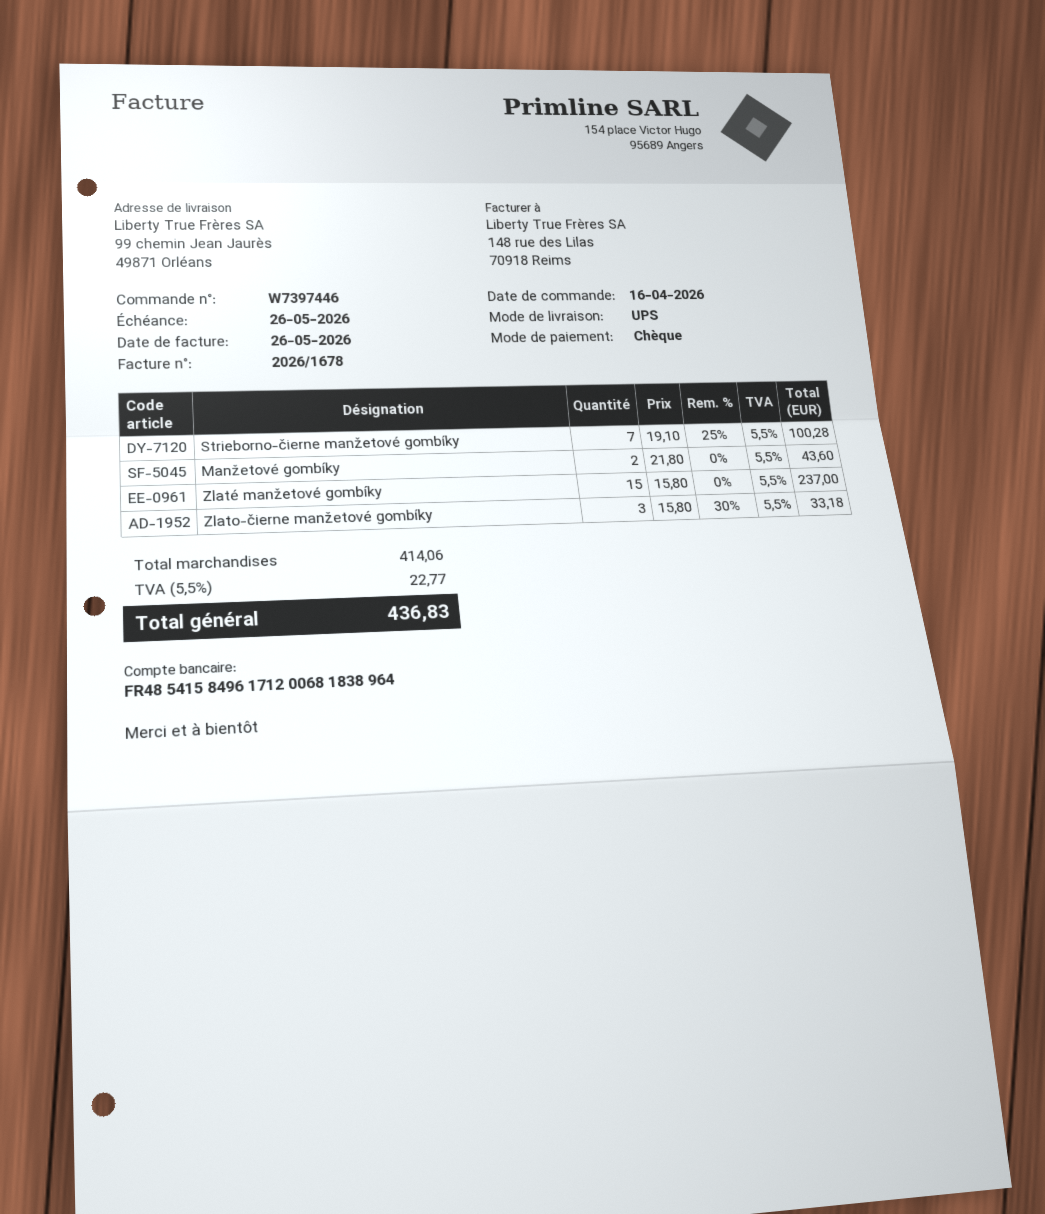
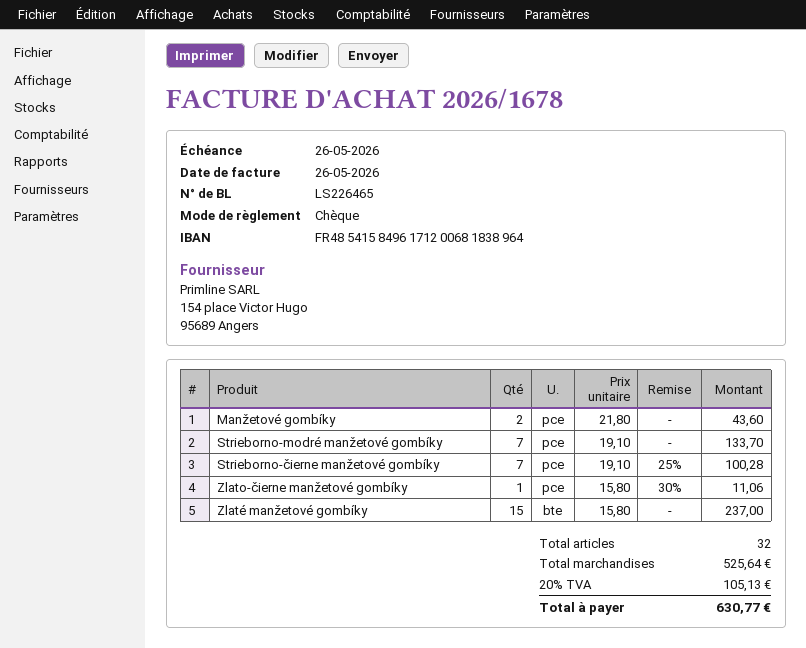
Zlato-čierne manžetové gombíky: 3 x 15.80 - 30% = 33.18 -> 1 x 15.80 - 30% = 11.06
Strieborno-modré manžetové gombíky: none -> 7 x 19.10 = 133.70
subtotal: 414.06 -> 525.64
tax: 5.5% = 22.77 -> 20% = 105.13
total: 436.83 -> 630.77

